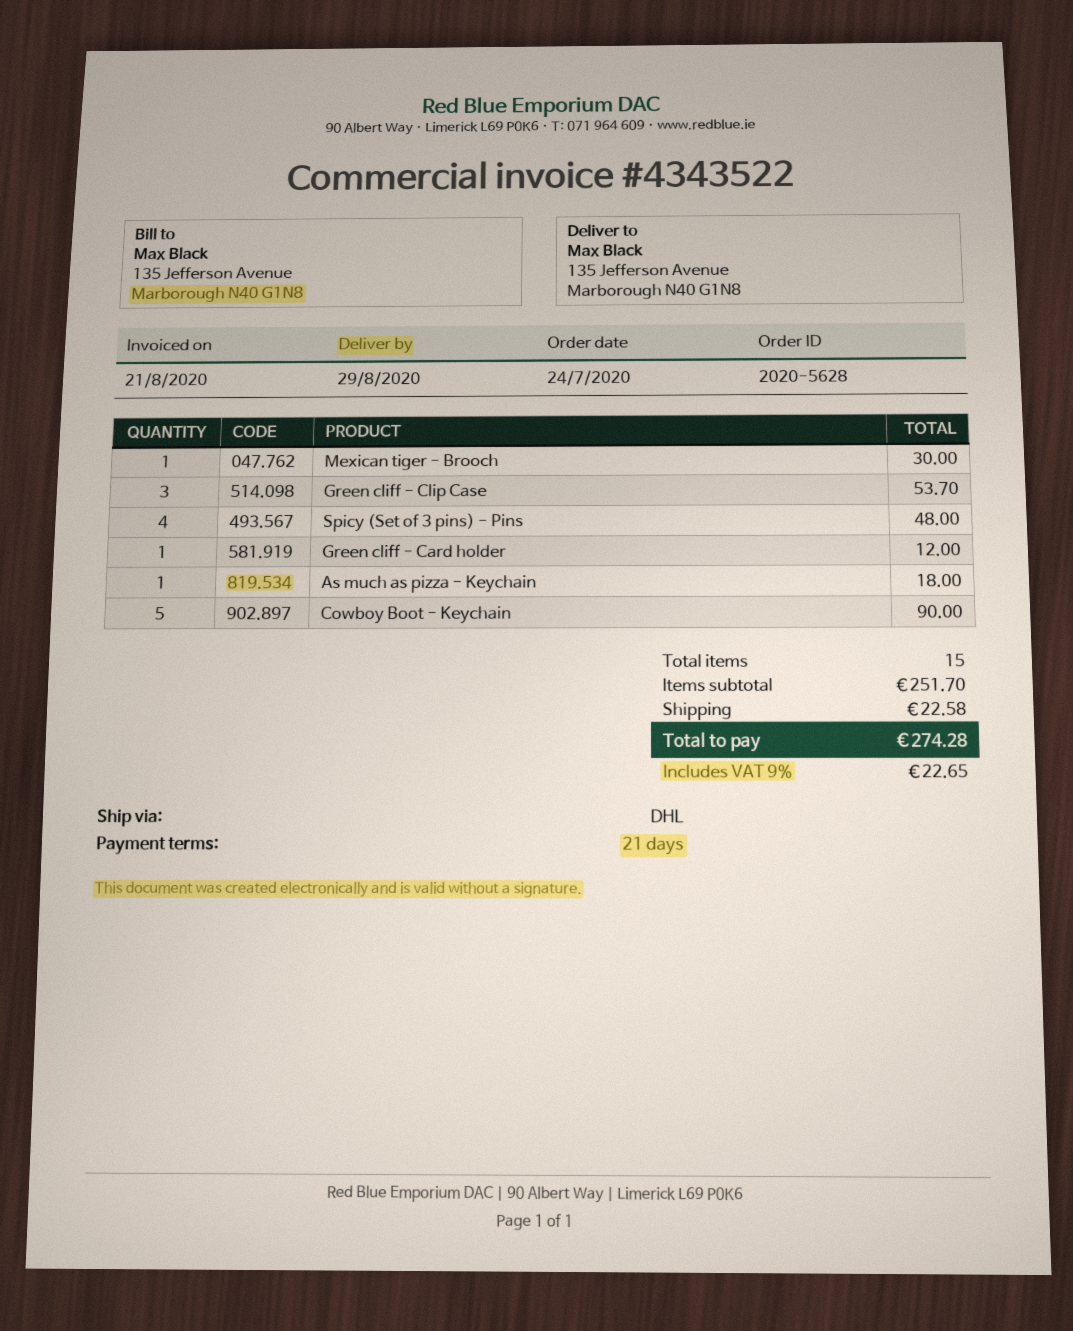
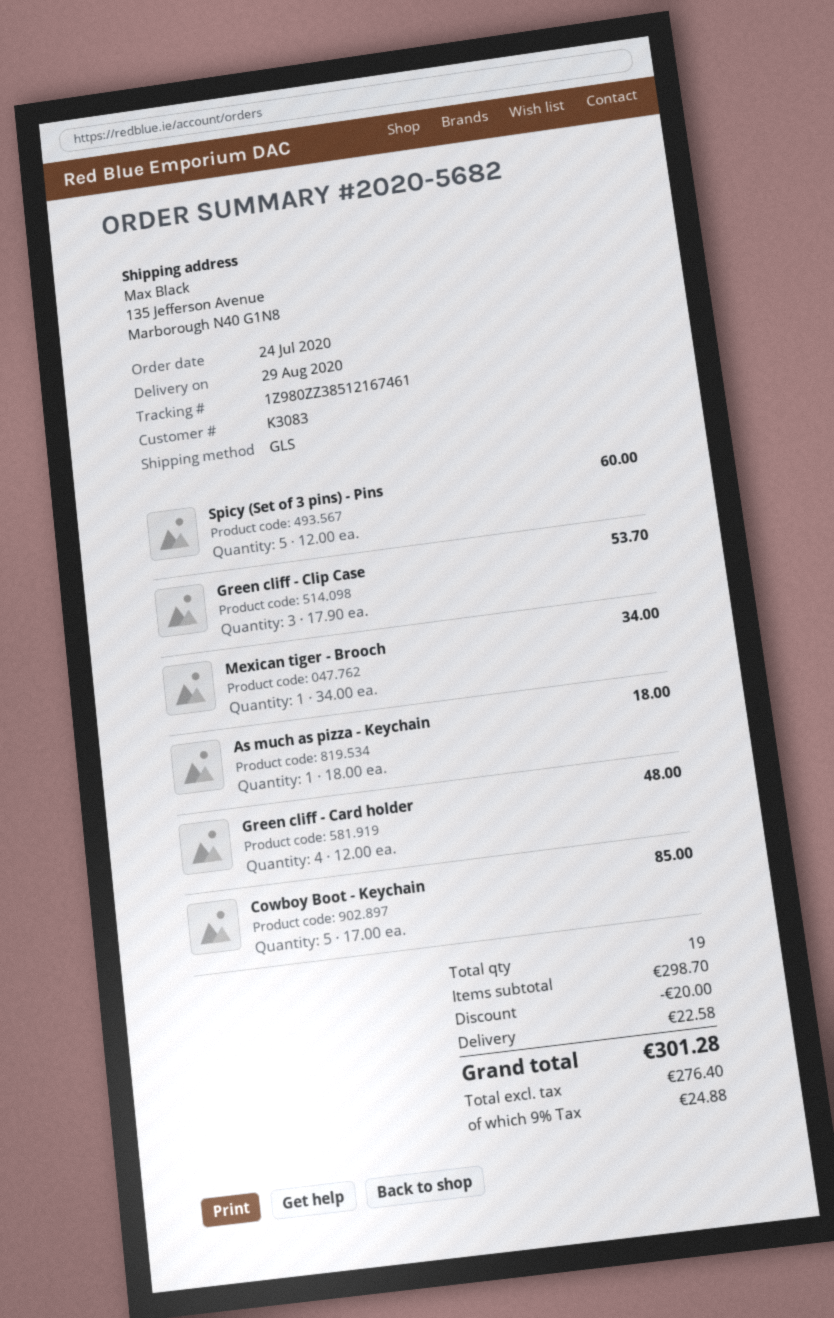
order number: 2020-5628 -> 2020-5682
shipping method: DHL -> GLS
Mexican tiger - Brooch: 1 for 30.00 -> 1 for 34.00
Spicy (Set of 3 pins) - Pins: 4 for 48.00 -> 5 for 60.00
Green cliff - Card holder: 1 for 12.00 -> 4 for 48.00
Cowboy Boot - Keychain: 5 for 90.00 -> 5 for 85.00
total quantity: 15 -> 19
subtotal: 251.70 -> 298.70
discount: none -> 20.00
tax: 9% = 22.65 -> 9% = 24.88
total: 274.28 -> 301.28

